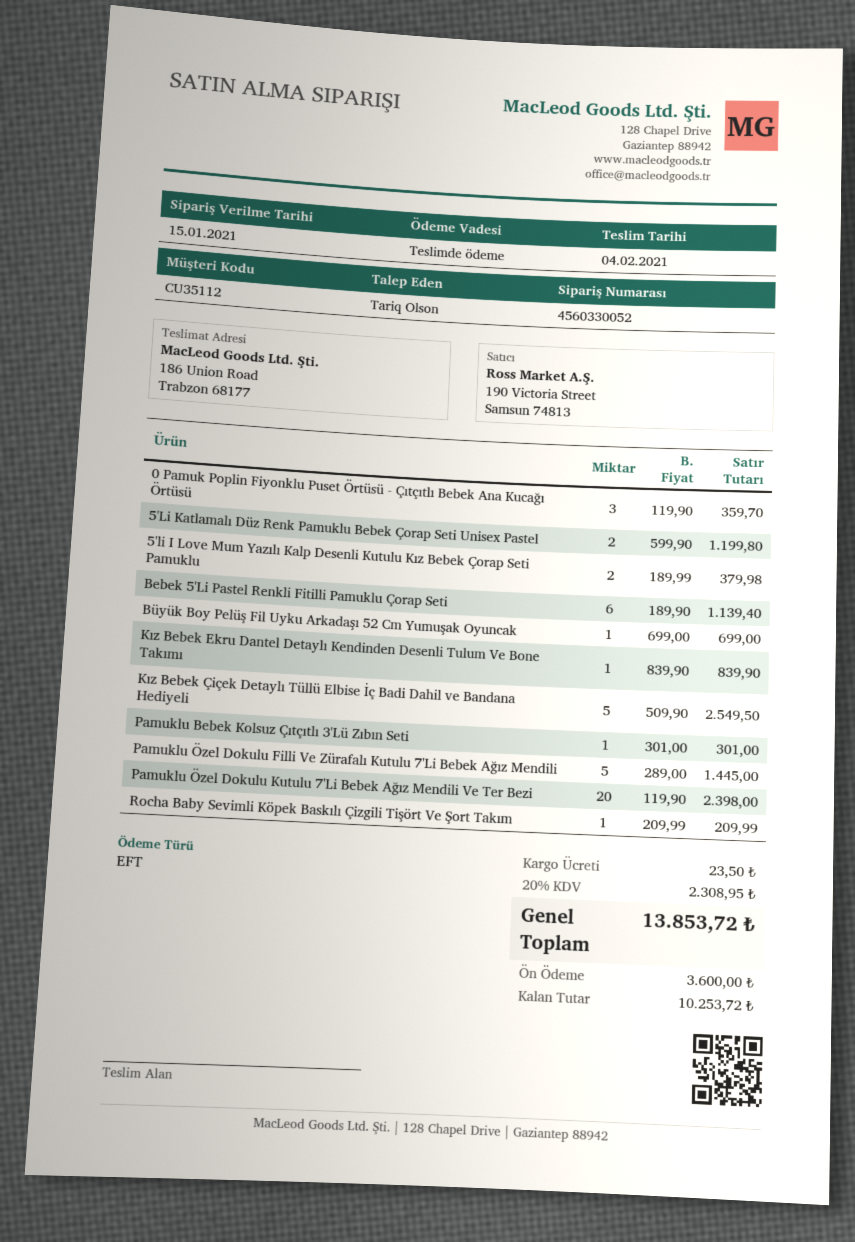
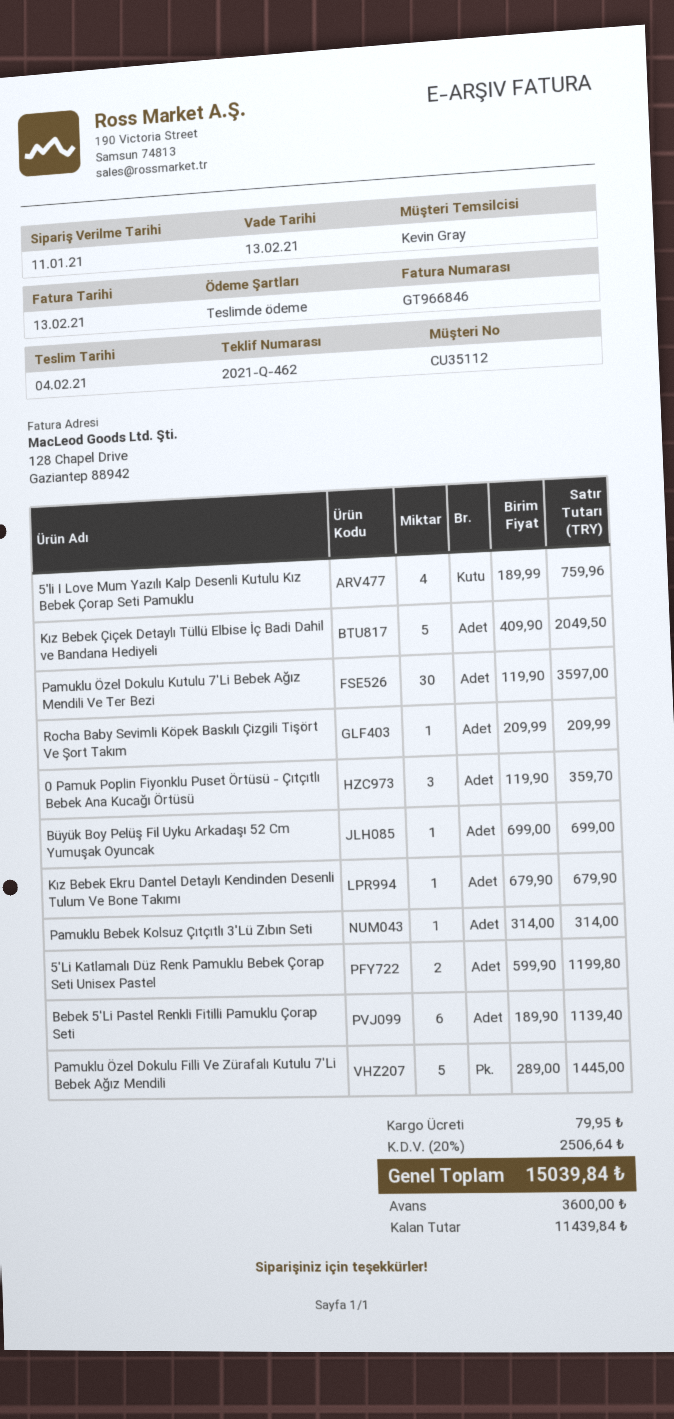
order date: 2021-01-15 -> 2021-01-11
5'li I Love Mum Yazılı Kalp Desenli Kutulu Kız Bebek Çorap Seti Pamuklu: 2 x 189.99 = 379.98 -> 4 x 189.99 = 759.96
Kız Bebek Ekru Dantel Detaylı Kendinden Desenli Tulum Ve Bone Takımı: 1 x 839.90 = 839.90 -> 1 x 679.90 = 679.90
Kız Bebek Çiçek Detaylı Tüllü Elbise İç Badi Dahil ve Bandana Hediyeli: 5 x 509.90 = 2549.50 -> 5 x 409.90 = 2049.50
Pamuklu Bebek Kolsuz Çıtçıtlı 3'Lü Zıbın Seti: 1 x 301.00 = 301.00 -> 1 x 314.00 = 314.00
Pamuklu Özel Dokulu Kutulu 7'Li Bebek Ağız Mendili Ve Ter Bezi: 20 x 119.90 = 2398.00 -> 30 x 119.90 = 3597.00
shipping: 23.50 -> 79.95
tax: 20% = 2308.95 -> 20% = 2506.64
total: 13853.72 -> 15039.84
balance: 10253.72 -> 11439.84

